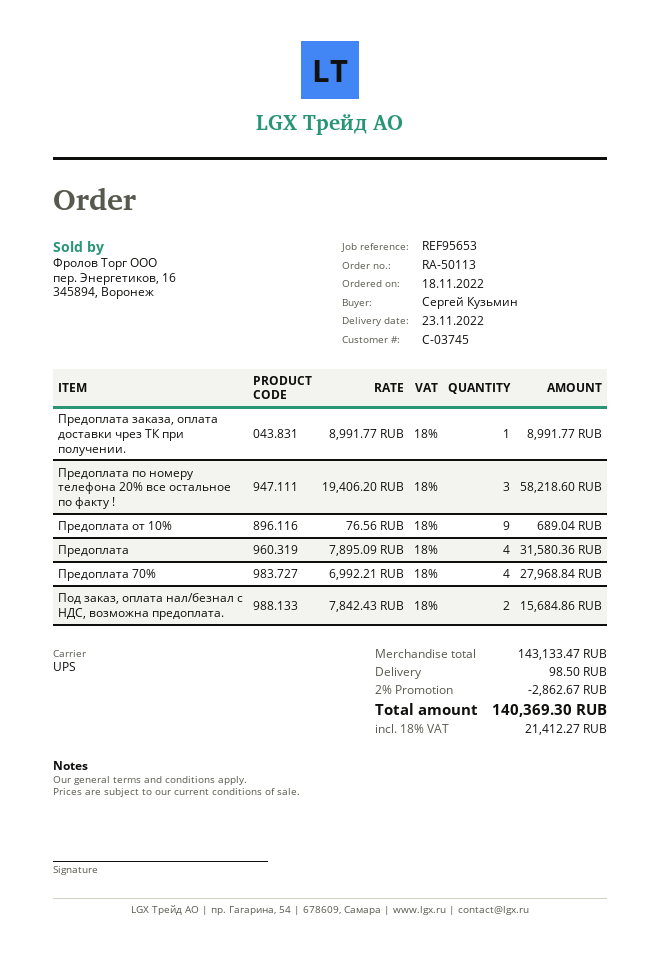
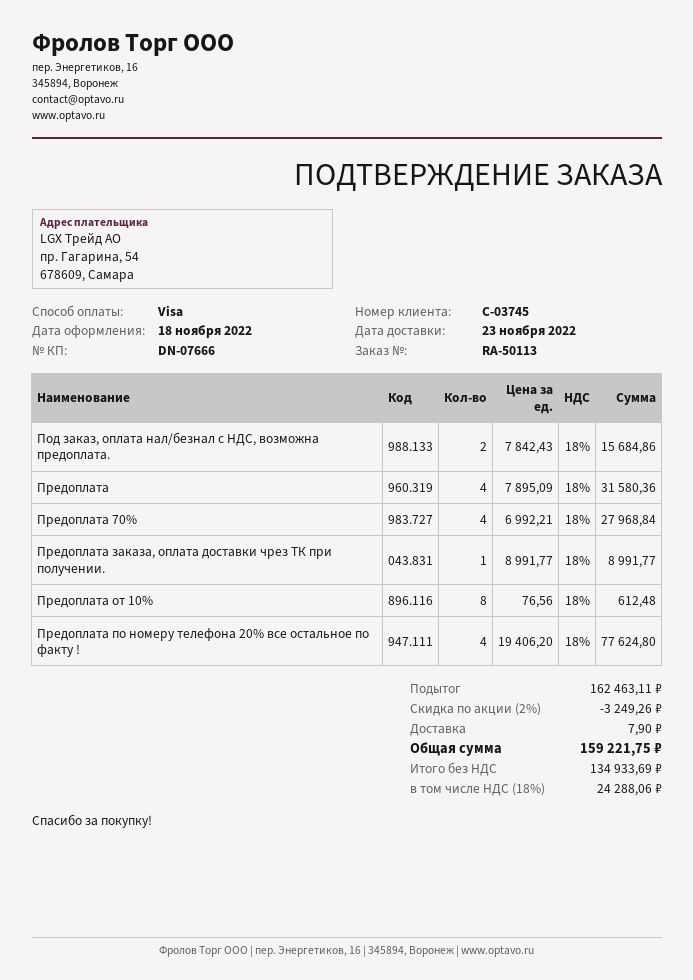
Предоплата по номеру телефона 20% все остальное по факту !: 3 x 19406.20 = 58218.60 -> 4 x 19406.20 = 77624.80
Предоплата от 10%: 9 x 76.56 = 689.04 -> 8 x 76.56 = 612.48
subtotal: 143133.47 -> 162463.11
discount: 2% = 2862.67 -> 2% = 3249.26
shipping: 98.50 -> 7.90
tax: 18% = 21412.27 -> 18% = 24288.06
total: 140369.30 -> 159221.75

